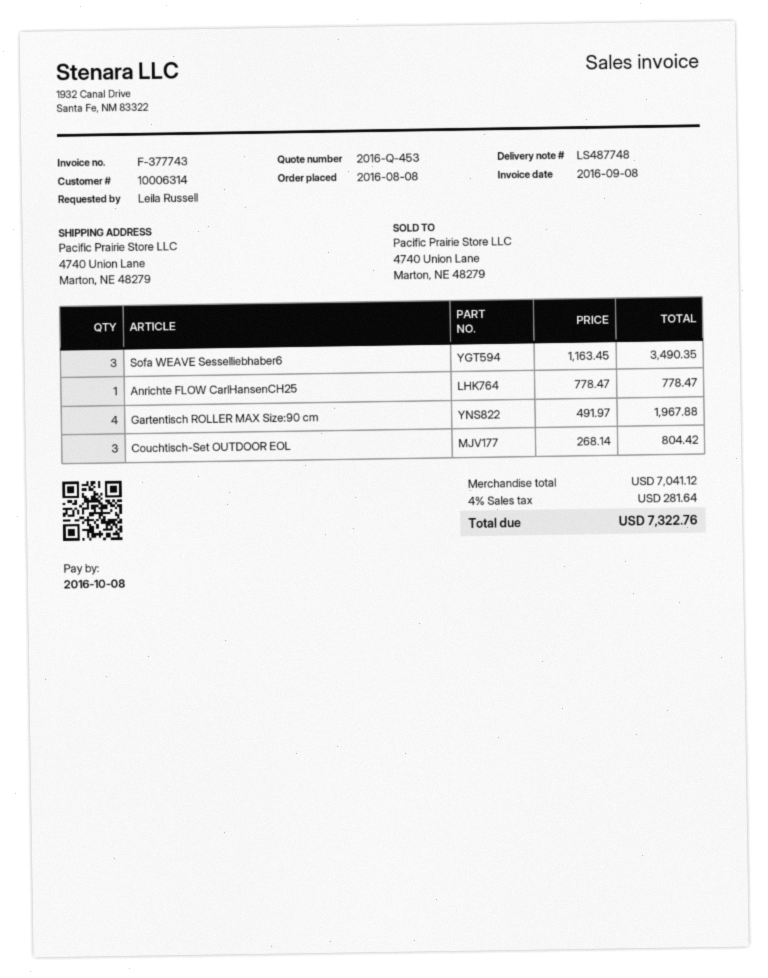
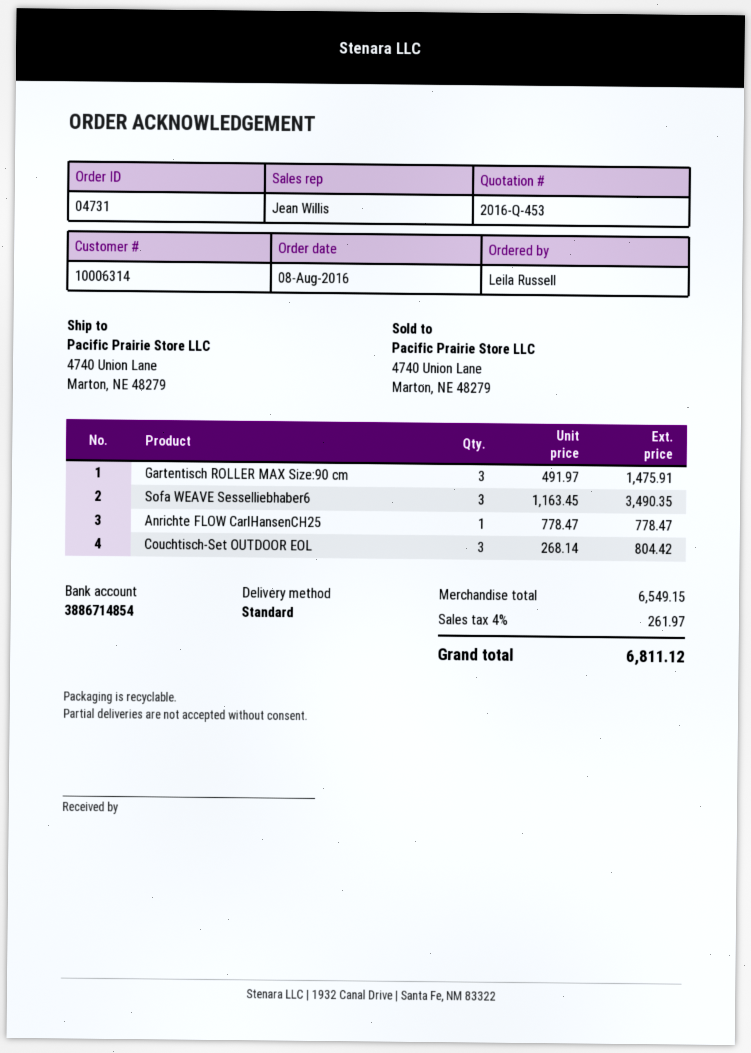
Gartentisch ROLLER MAX Size:90 cm: 4 x 491.97 = 1967.88 -> 3 x 491.97 = 1475.91
subtotal: 7041.12 -> 6549.15
tax: 4% = 281.64 -> 4% = 261.97
total: 7322.76 -> 6811.12

